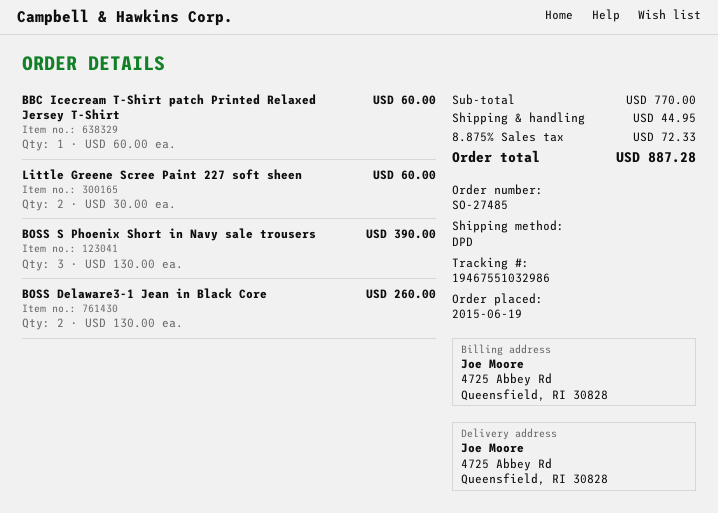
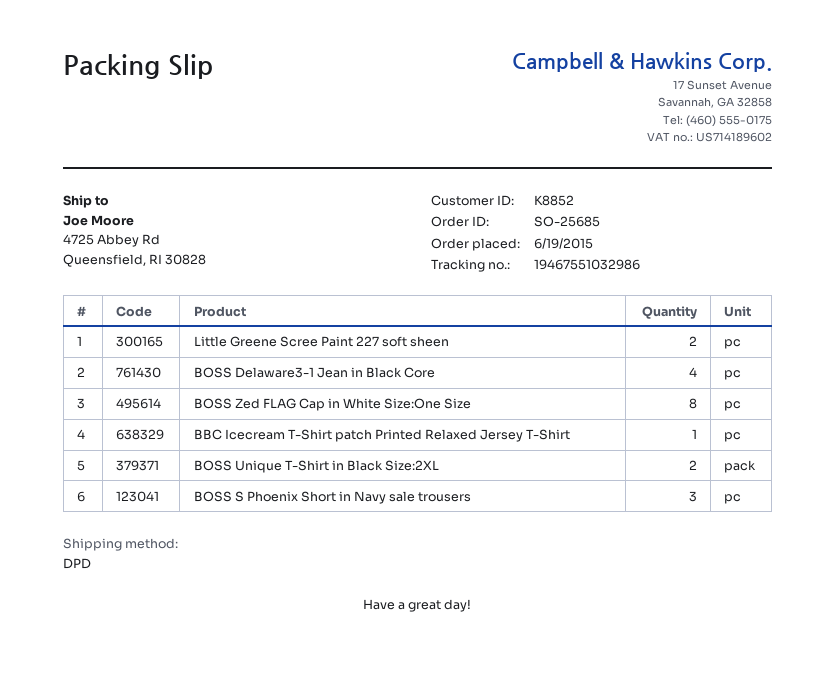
order number: SO-27485 -> SO-25685
BOSS Delaware3-1 Jean in Black Core: 2 -> 4
BOSS Zed FLAG Cap in White Size:One Size: none -> 8
BOSS Unique T-Shirt in Black Size:2XL: none -> 2

